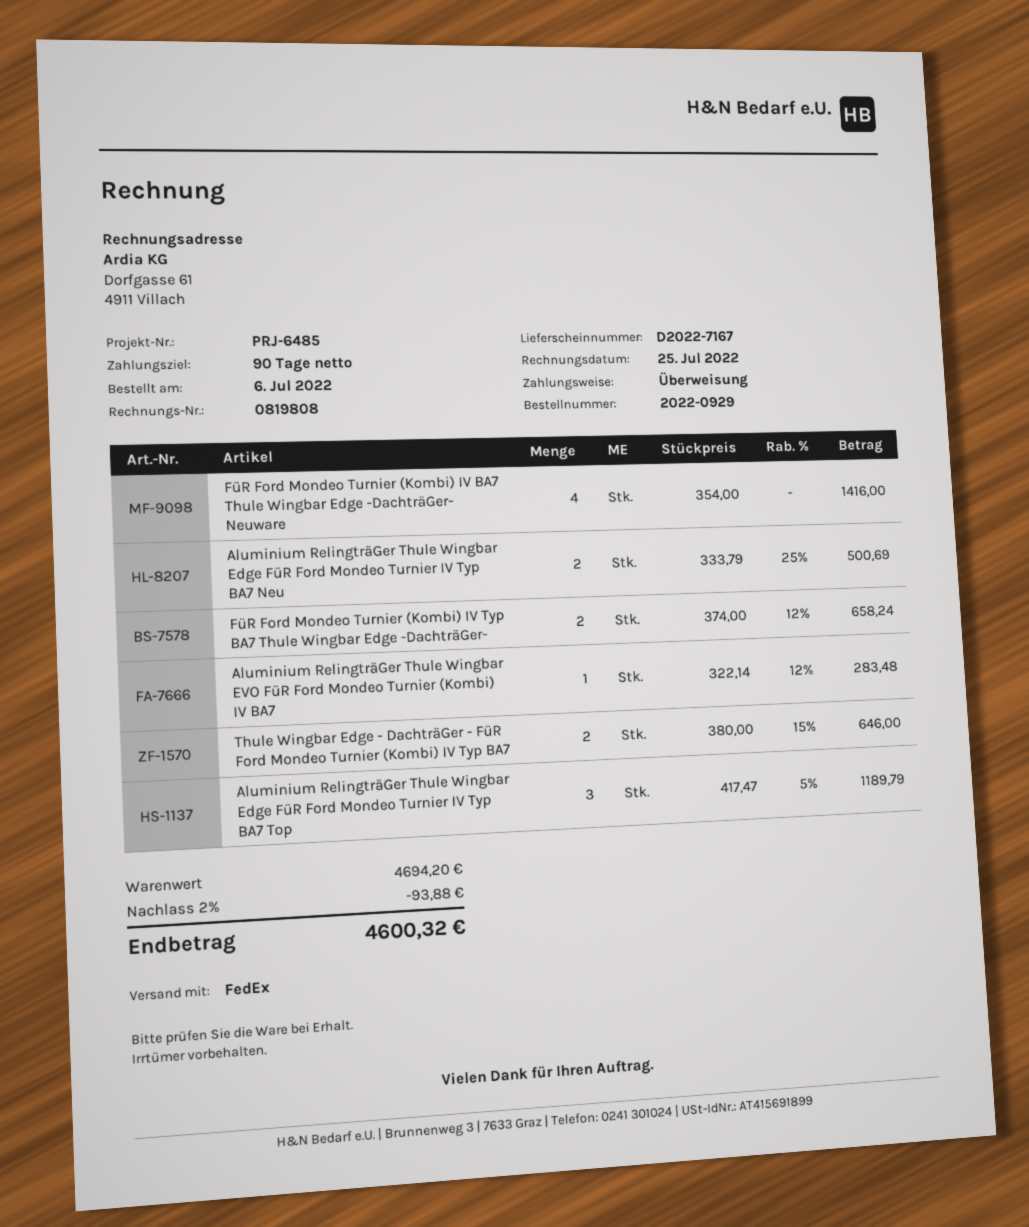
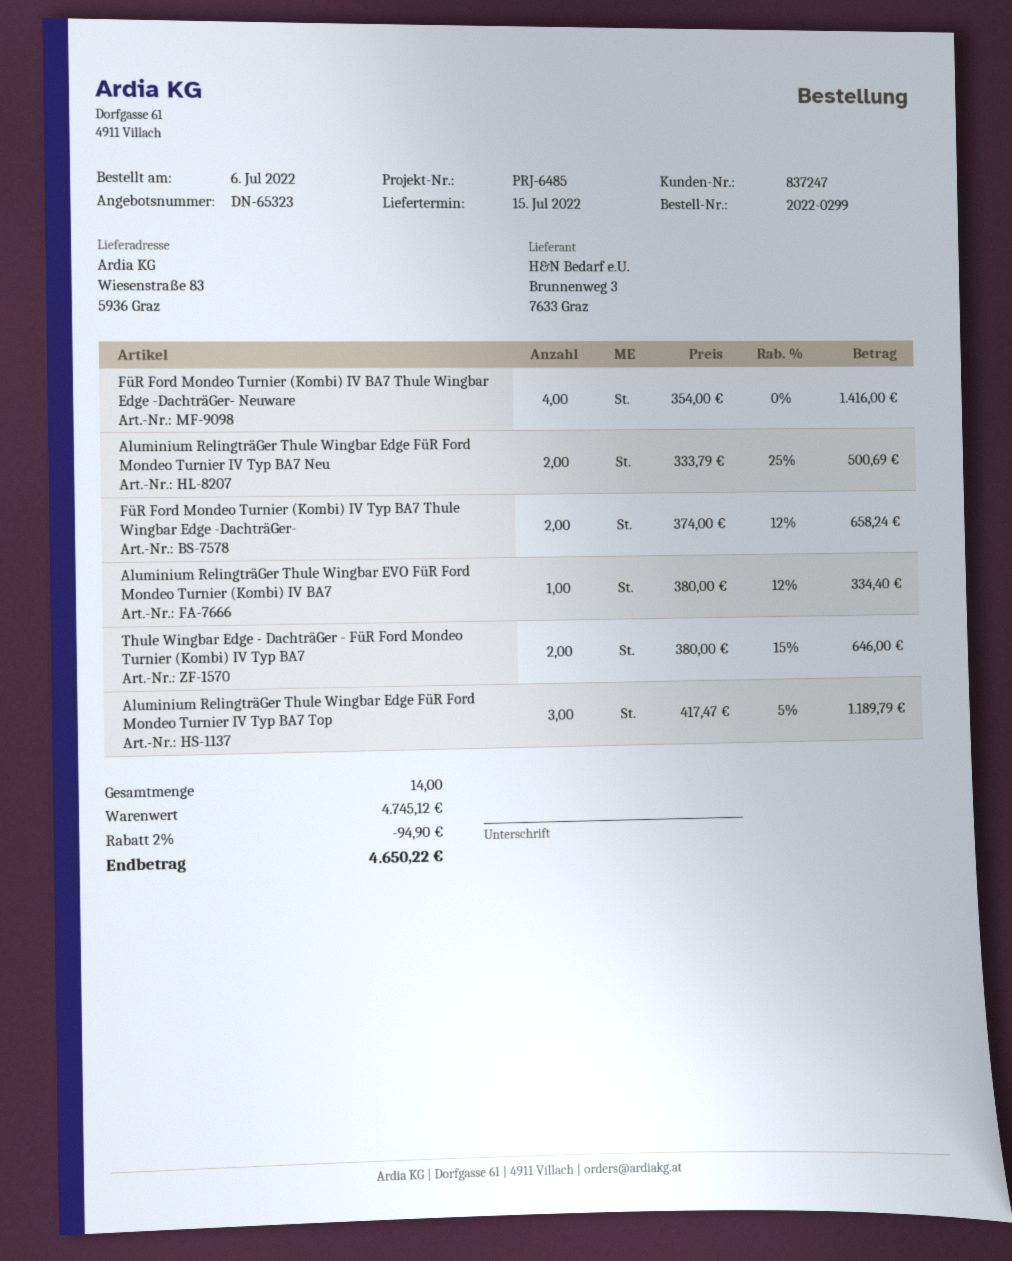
order number: 2022-0929 -> 2022-0299
Aluminium RelingträGer Thule Wingbar EVO FüR Ford Mondeo Turnier (Kombi) IV BA7: 1 x 322.14 - 12% = 283.48 -> 1 x 380.00 - 12% = 334.40
subtotal: 4694.20 -> 4745.12
discount: 2% = 93.88 -> 2% = 94.90
total: 4600.32 -> 4650.22

